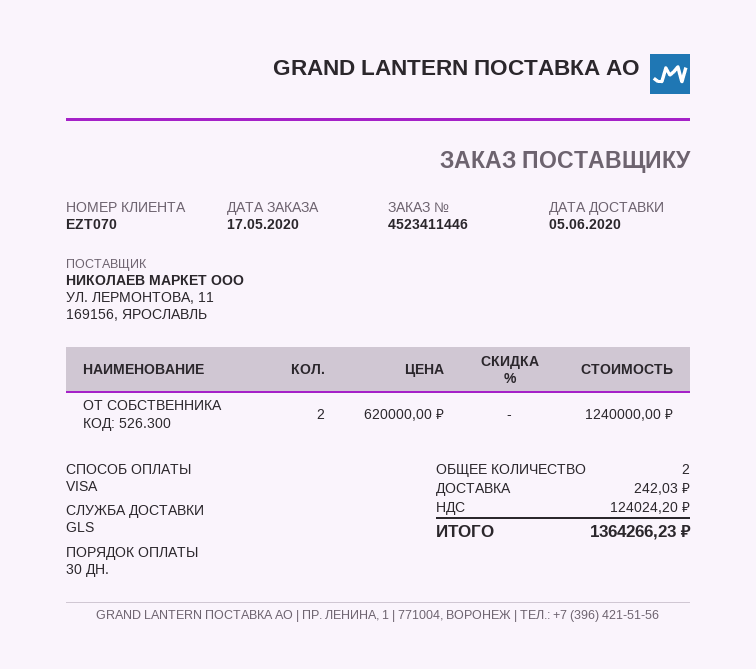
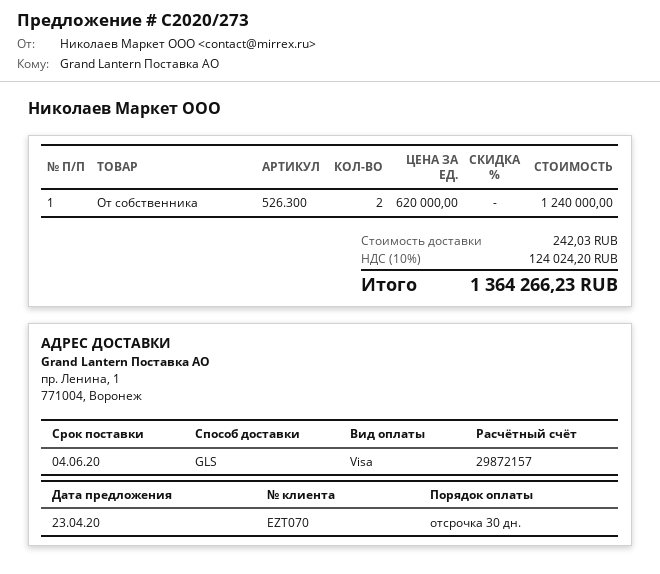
delivery date: 2020-06-05 -> 2020-06-04

